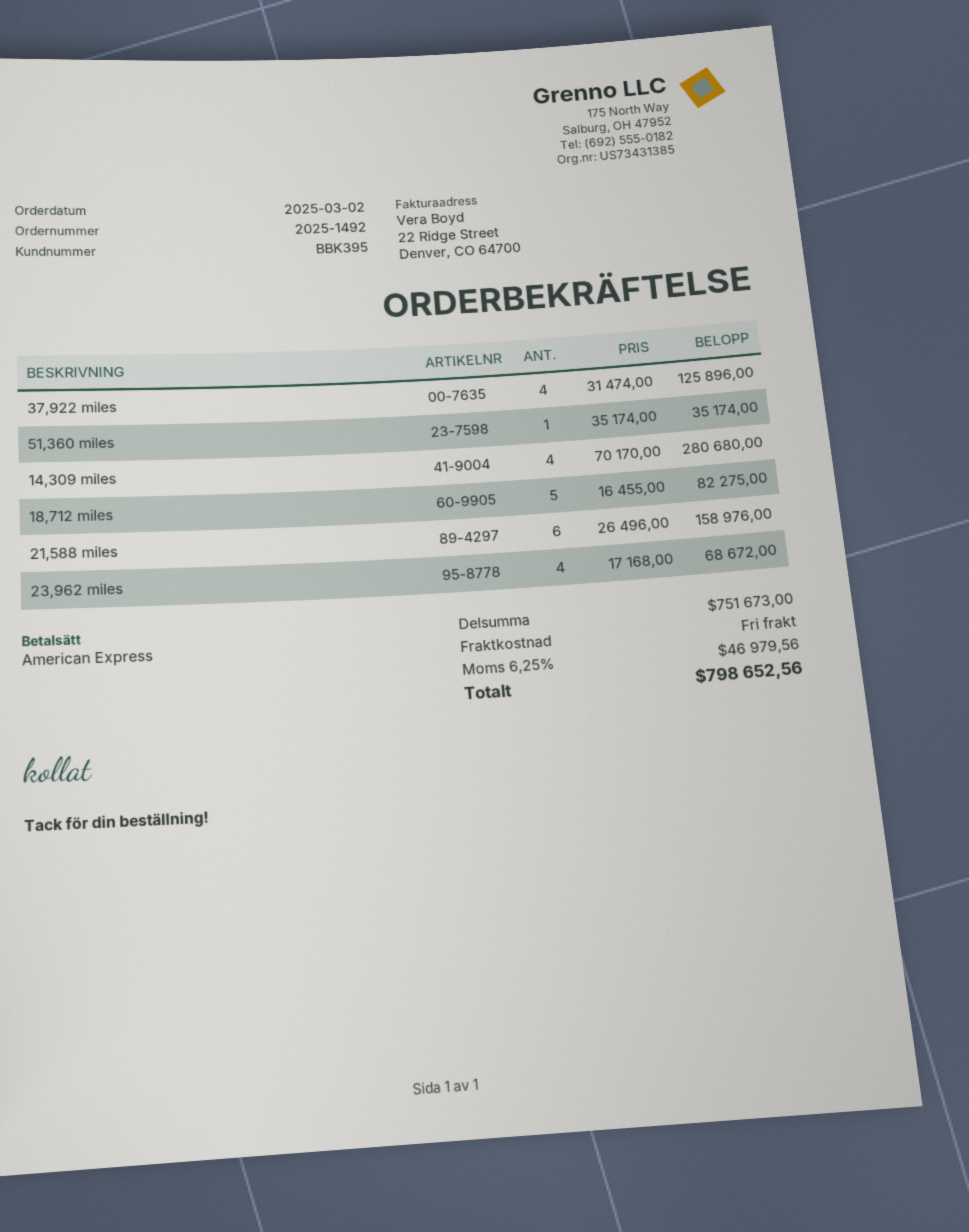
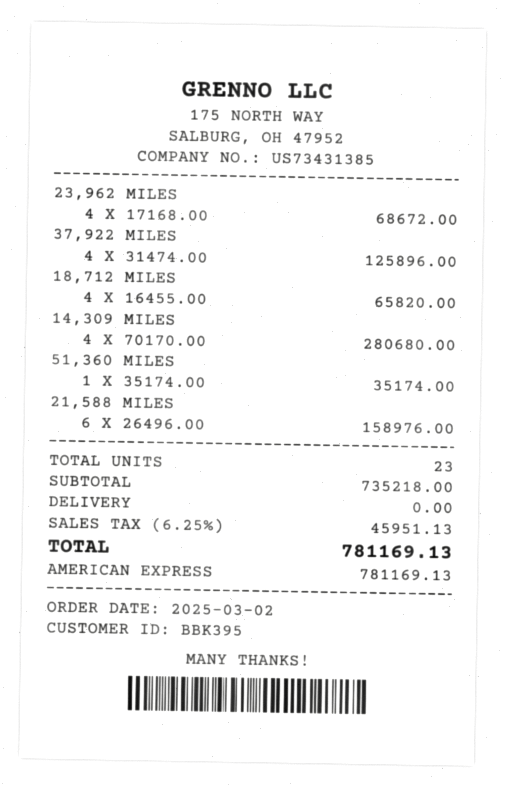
18,712 miles: 5 x 16455.00 = 82275.00 -> 4 x 16455.00 = 65820.00
subtotal: 751673.00 -> 735218.00
tax: 6.25% = 46979.56 -> 6.25% = 45951.13
total: 798652.56 -> 781169.13

